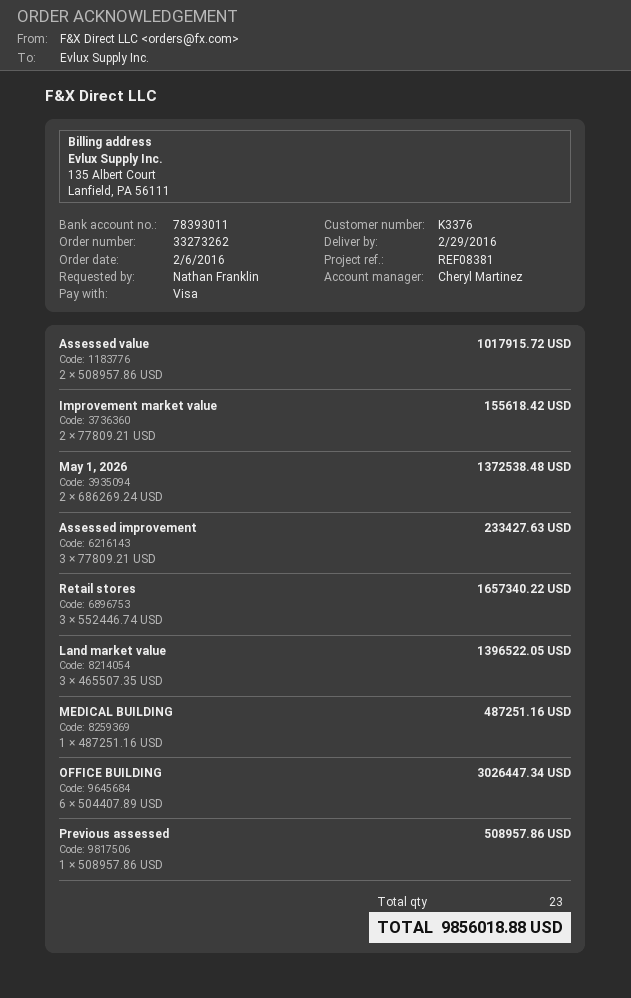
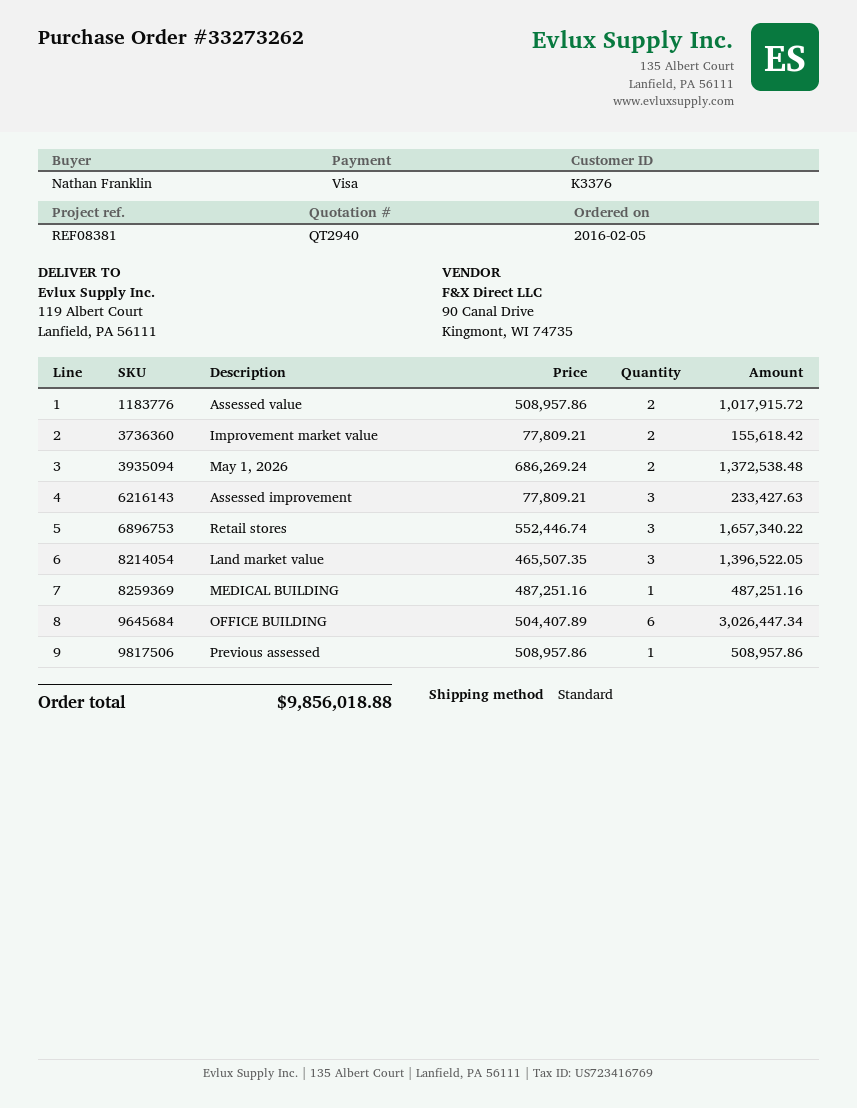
order date: 2016-02-06 -> 2016-02-05

